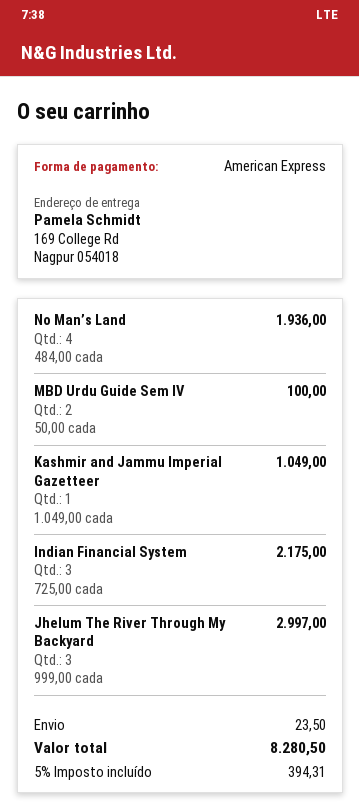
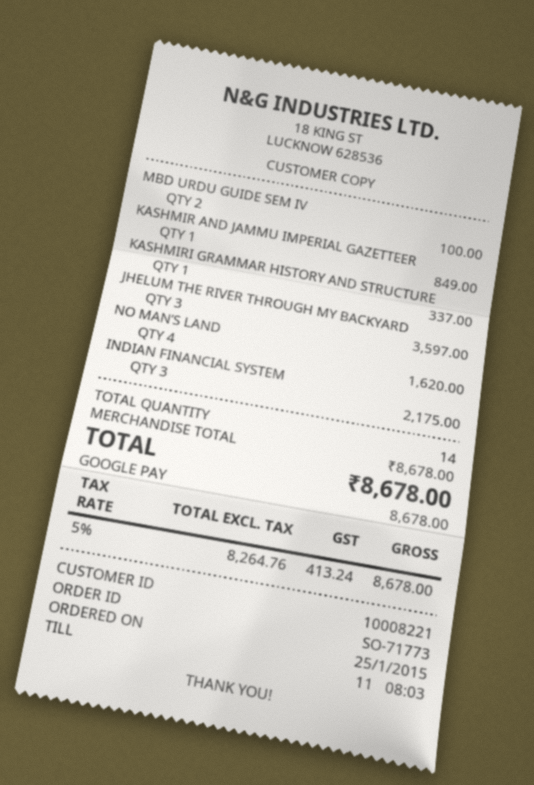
payment method: American Express -> Google Pay
No Man’s Land: 4 for 1936.00 -> 4 for 1620.00
Kashmir and Jammu Imperial Gazetteer: 1 for 1049.00 -> 1 for 849.00
Jhelum The River Through My Backyard: 3 for 2997.00 -> 3 for 3597.00
KASHMIRI GRAMMAR HISTORY AND STRUCTURE: none -> 1 for 337.00
shipping: 23.50 -> none
tax: 5% = 394.31 -> 5% = 413.24
total: 8280.50 -> 8678.00

